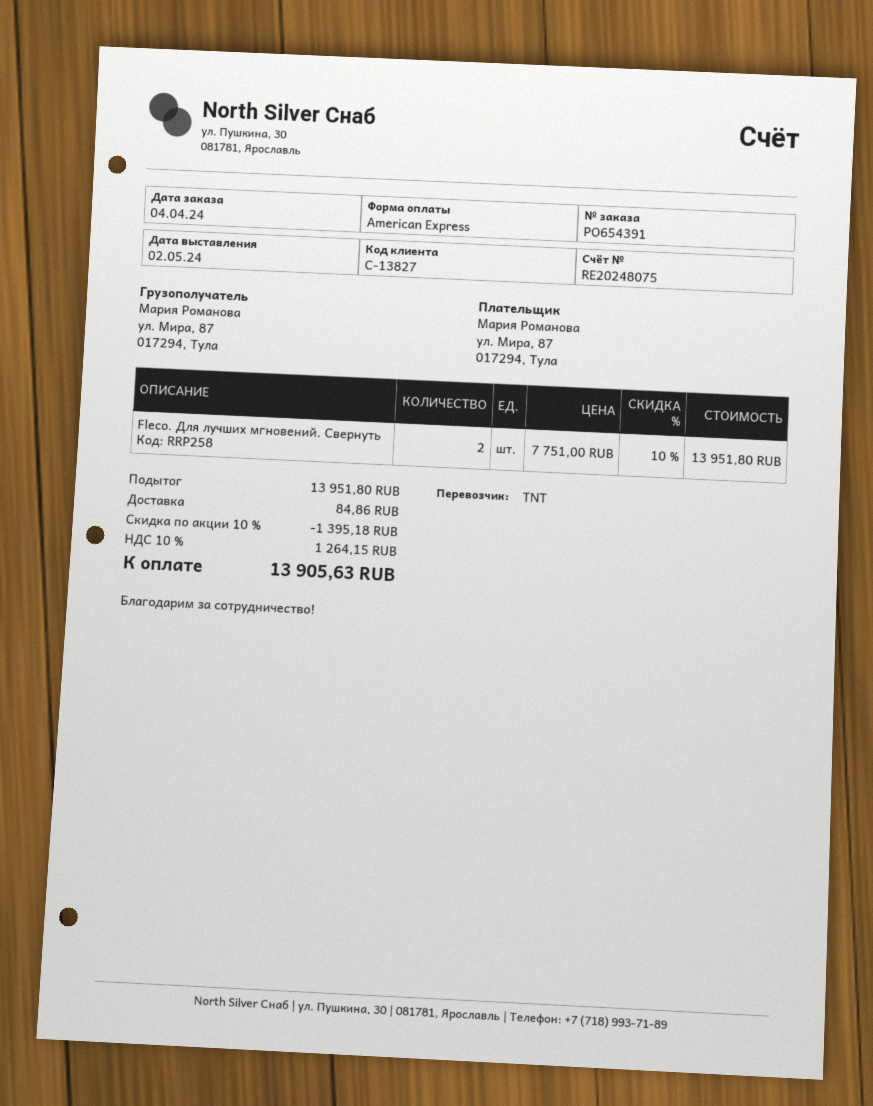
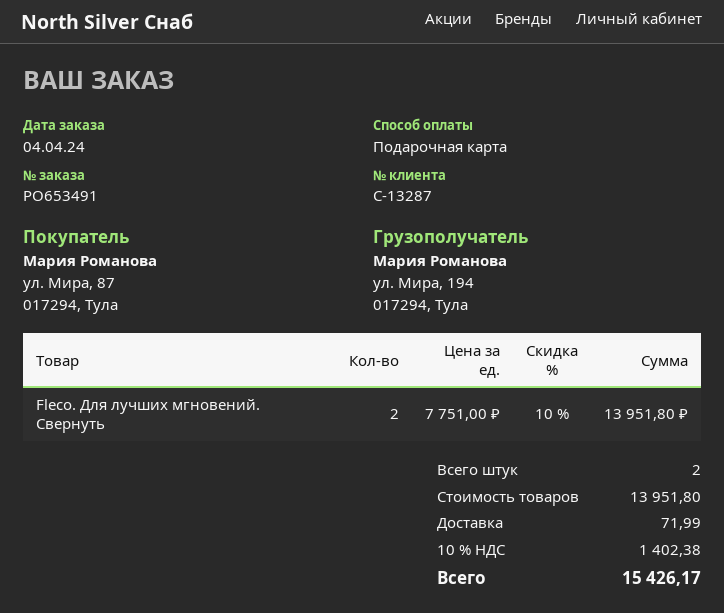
order number: PO654391 -> PO653491
customer number: C-13827 -> C-13287
payment method: American Express -> gift card
ship to: ул. Мира, 87, 017294, Тула -> ул. Мира, 194, 017294, Тула
discount: 10% = 1395.18 -> none
shipping: 84.86 -> 71.99
tax: 10% = 1264.15 -> 10% = 1402.38
total: 13905.63 -> 15426.17

